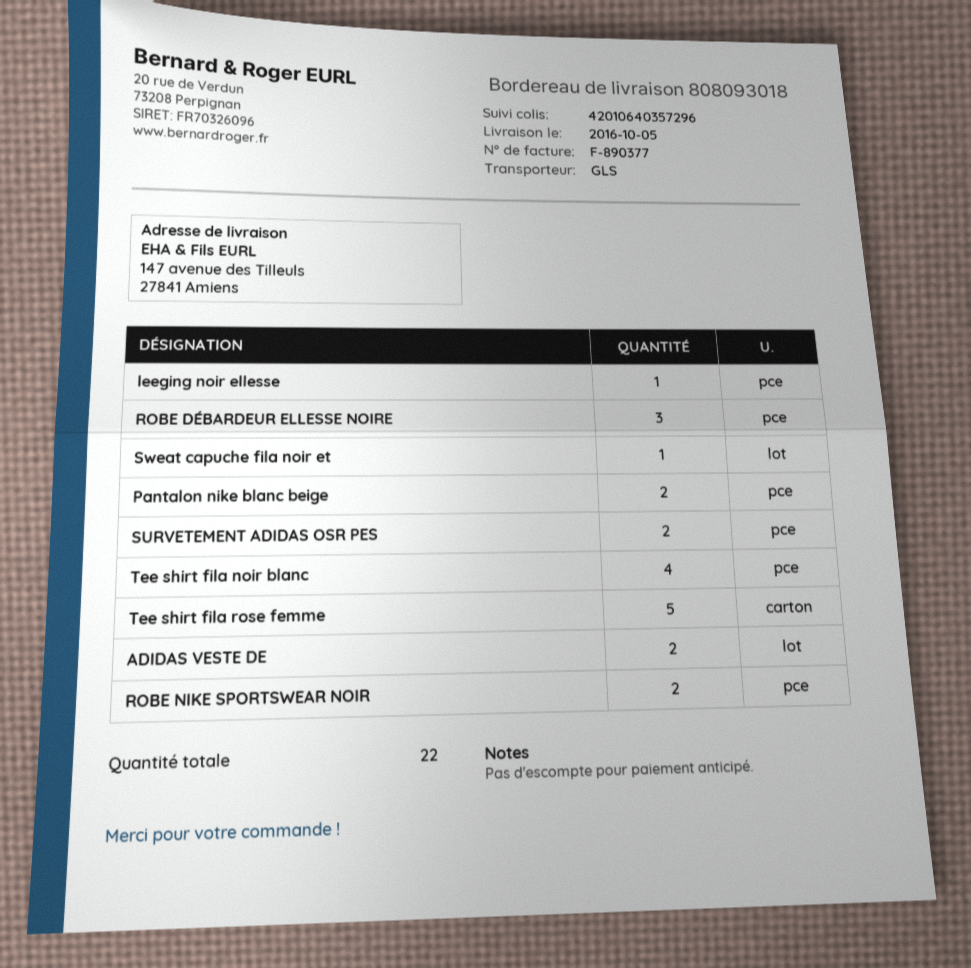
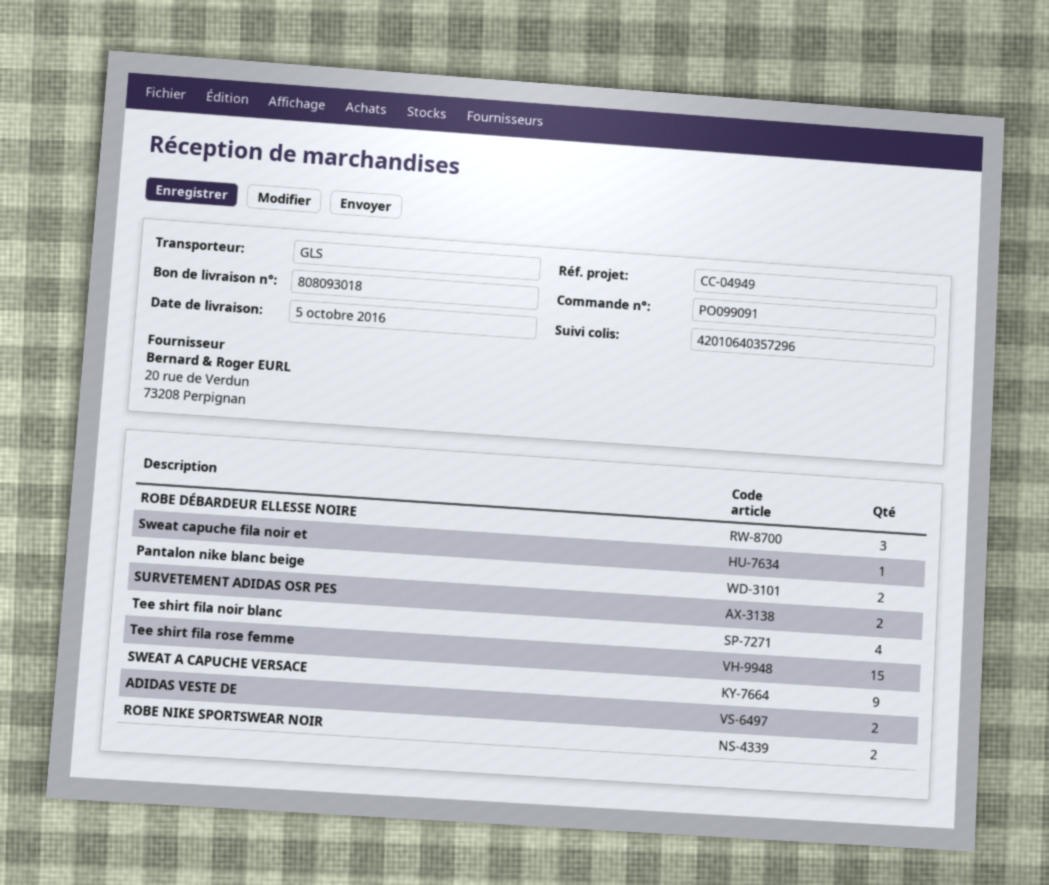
leeging noir ellesse: 1 -> none
Tee shirt fila rose femme: 5 -> 15
SWEAT A CAPUCHE VERSACE: none -> 9

